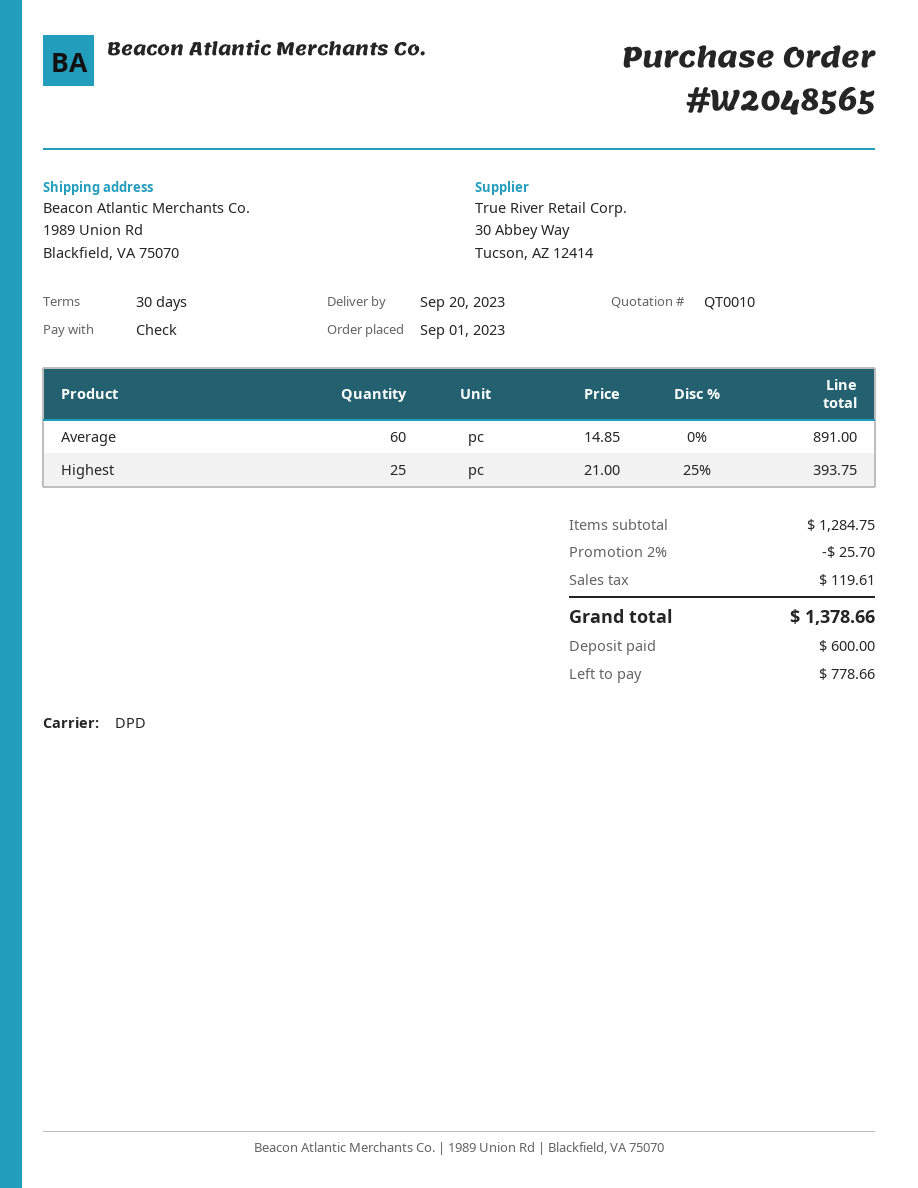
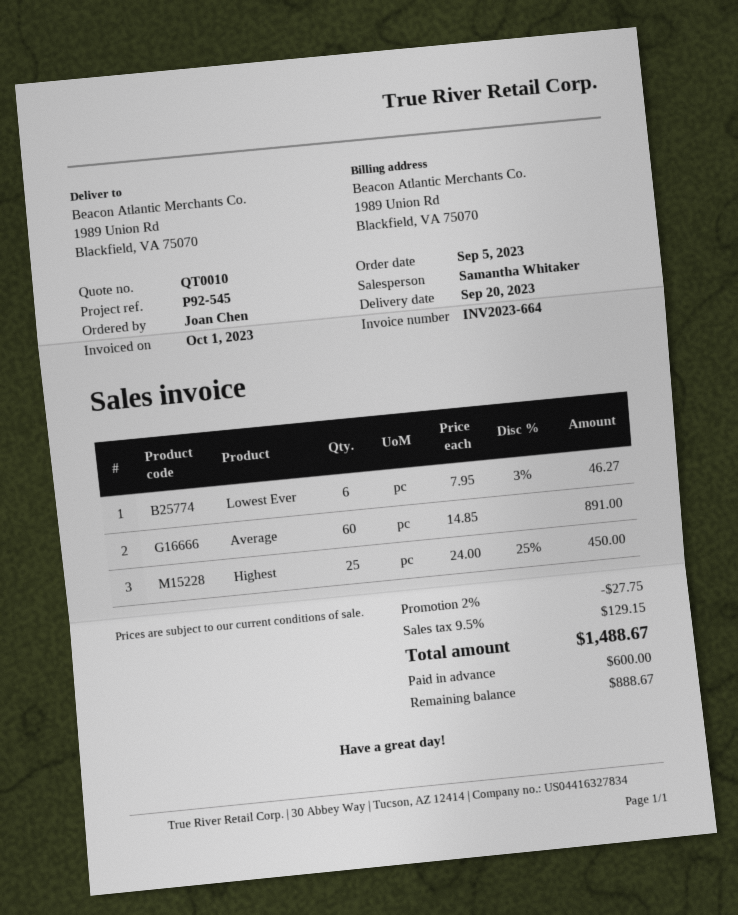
order date: 2023-09-01 -> 2023-09-05
Highest: 25 x 21.00 - 25% = 393.75 -> 25 x 24.00 - 25% = 450.00
Lowest Ever: none -> 6 x 7.95 - 3% = 46.27
discount: 2% = 25.70 -> 2% = 27.75
tax: 119.61 -> 129.15
total: 1378.66 -> 1488.67
balance: 778.66 -> 888.67

